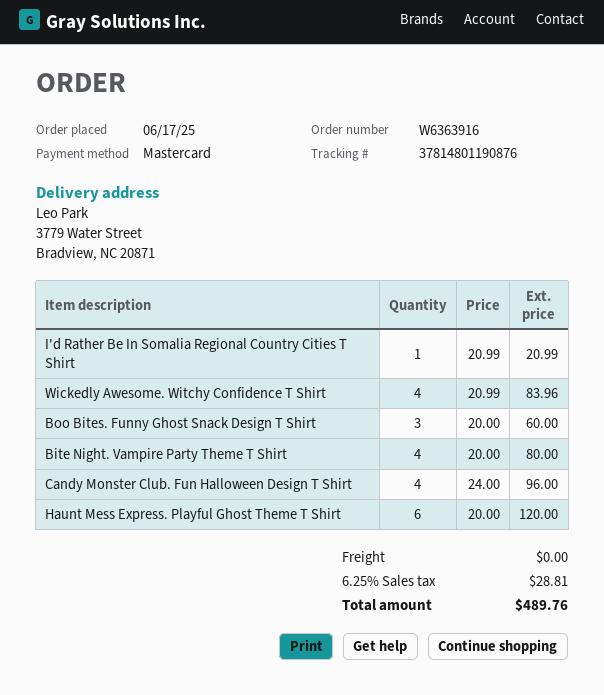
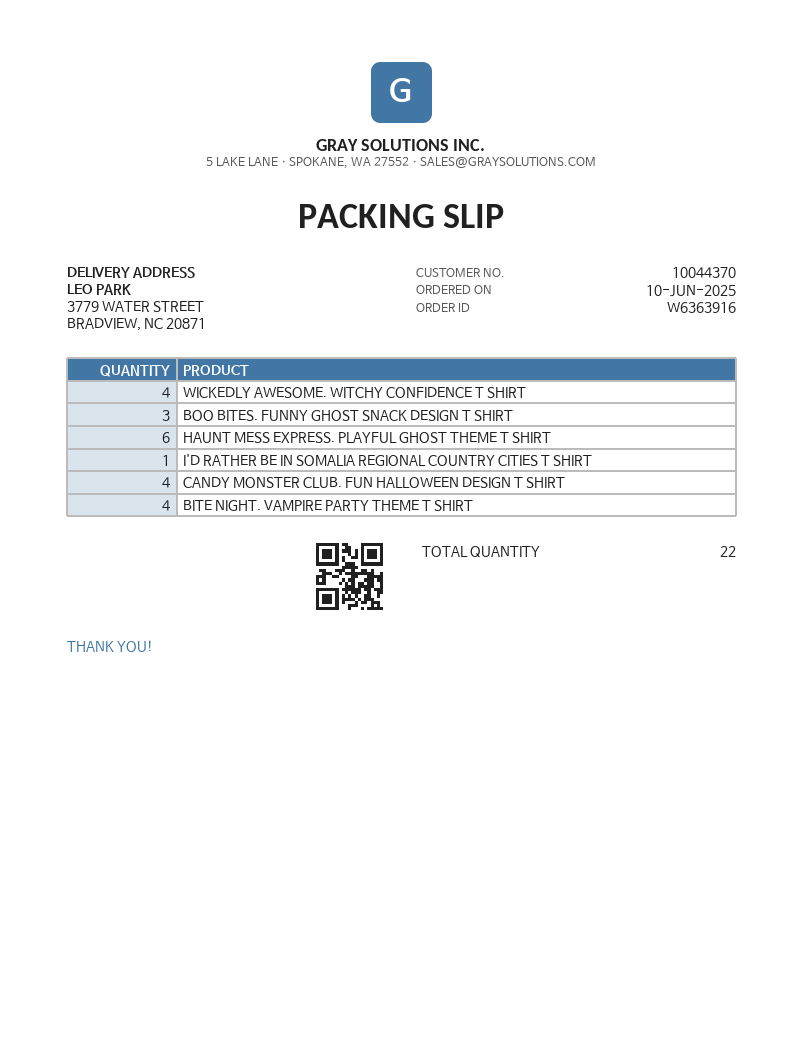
order date: 2025-06-17 -> 2025-06-10

